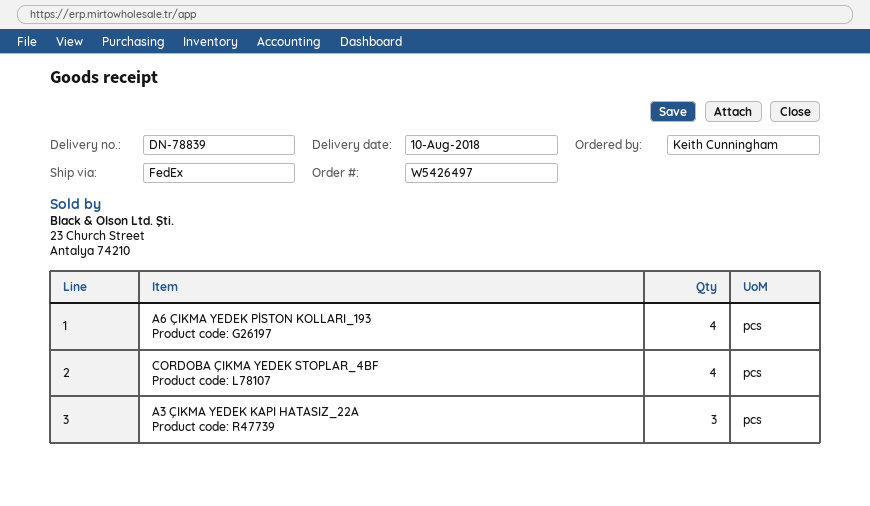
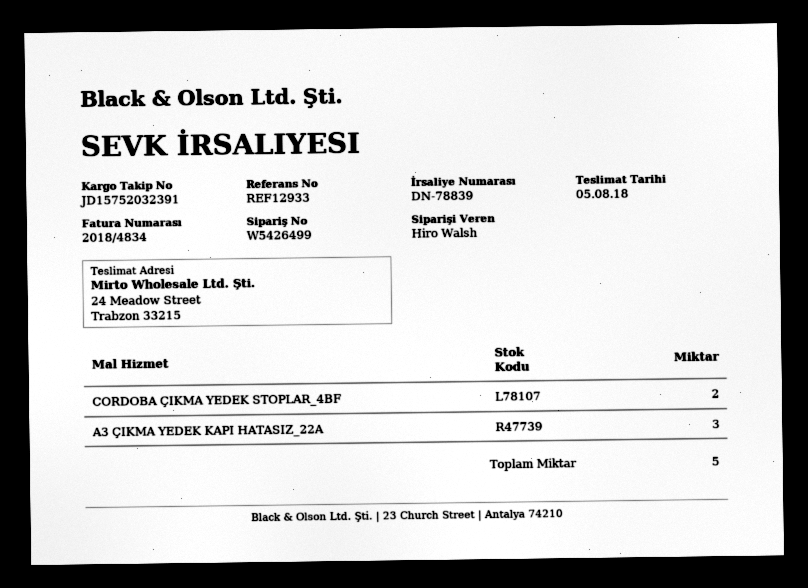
order number: W5426497 -> W5426499
delivery date: 2018-08-10 -> 2018-08-05
ordered by: Keith Cunningham -> Hiro Walsh
A6 ÇIKMA YEDEK PİSTON KOLLARI_193: 4 -> none
CORDOBA ÇIKMA YEDEK STOPLAR_4BF: 4 -> 2

